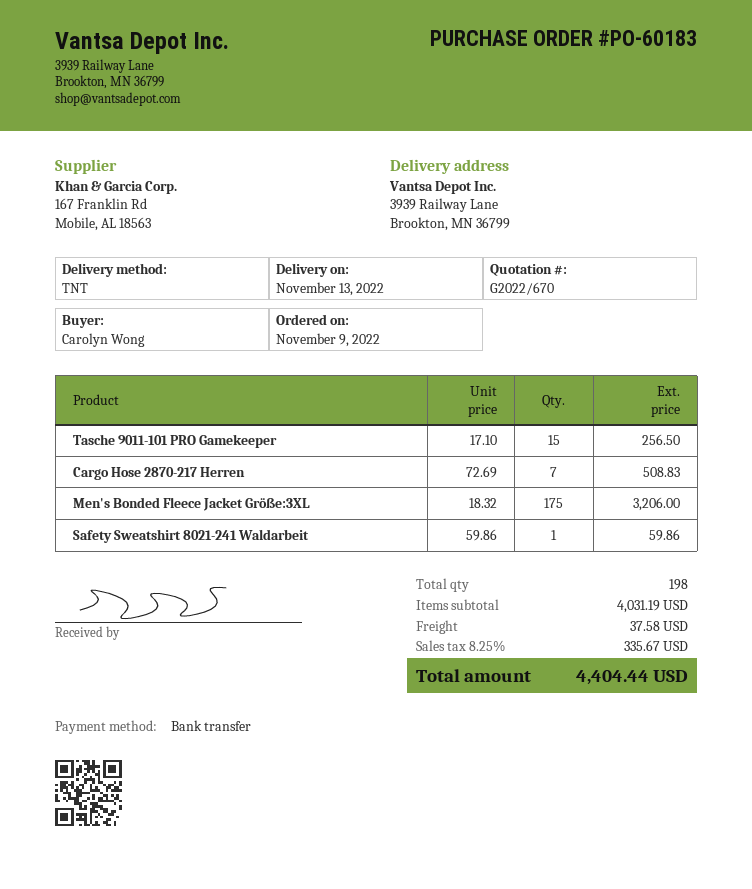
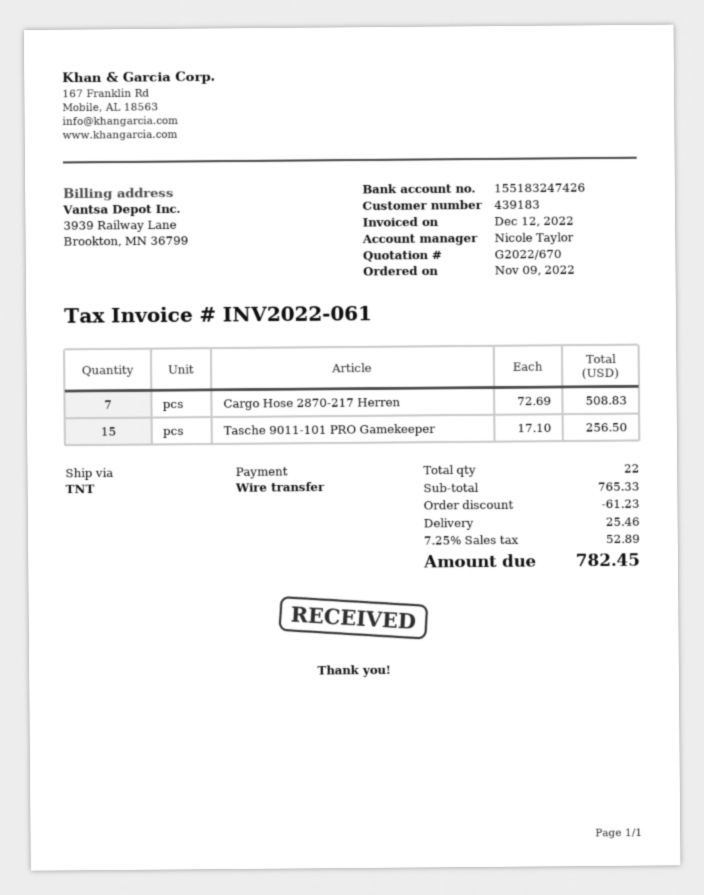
Men's Bonded Fleece Jacket Größe:3XL: 175 x 18.32 = 3206.00 -> none
Safety Sweatshirt 8021-241 Waldarbeit: 1 x 59.86 = 59.86 -> none
total quantity: 198 -> 22
subtotal: 4031.19 -> 765.33
discount: none -> 61.23
shipping: 37.58 -> 25.46
tax: 8.25% = 335.67 -> 7.25% = 52.89
total: 4404.44 -> 782.45

